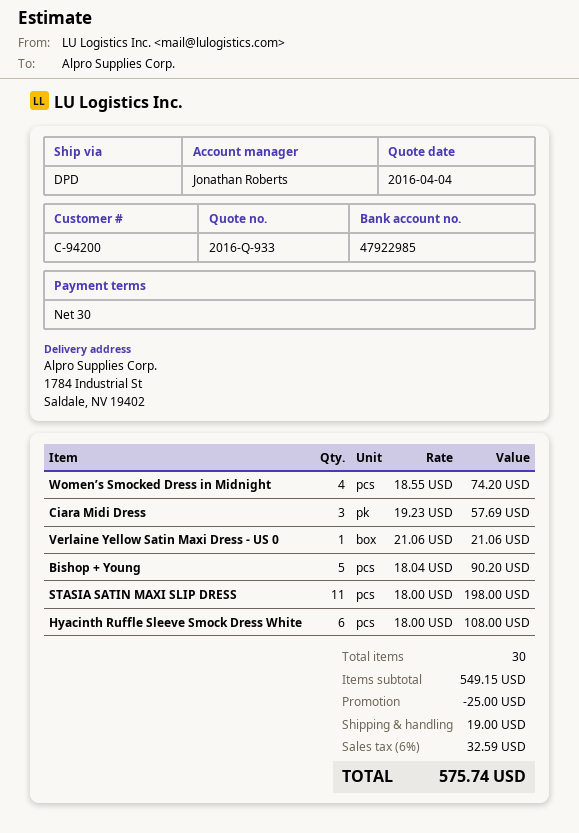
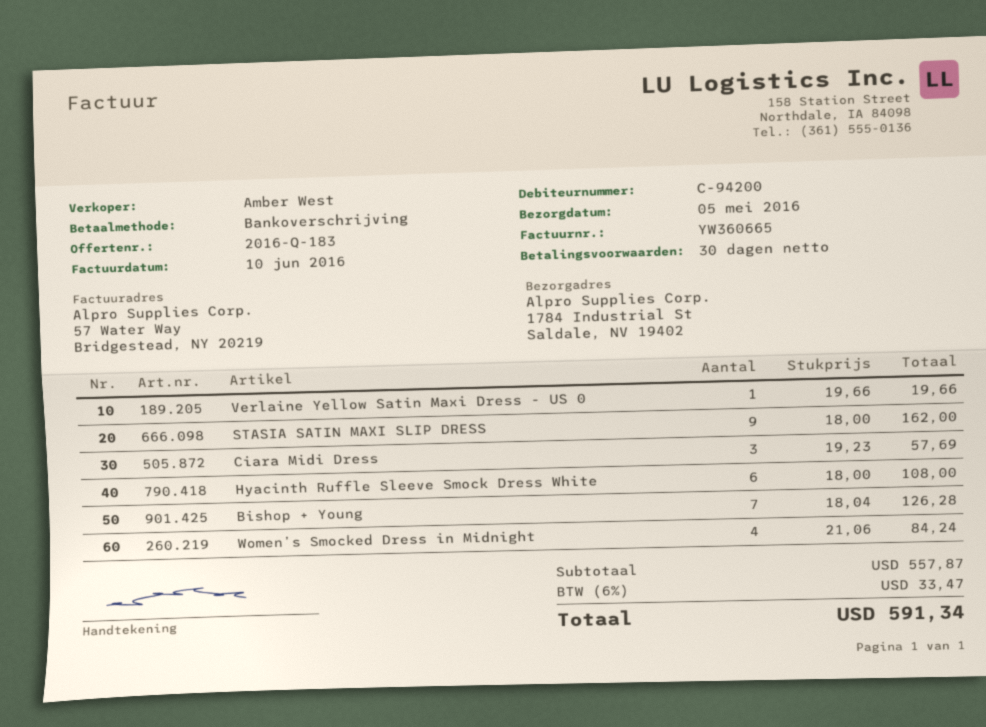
quote number: 2016-Q-933 -> 2016-Q-183
sales rep: Jonathan Roberts -> Amber West
Women’s Smocked Dress in Midnight: 4 x 18.55 = 74.20 -> 4 x 21.06 = 84.24
Verlaine Yellow Satin Maxi Dress - US 0: 1 x 21.06 = 21.06 -> 1 x 19.66 = 19.66
Bishop + Young: 5 x 18.04 = 90.20 -> 7 x 18.04 = 126.28
STASIA SATIN MAXI SLIP DRESS: 11 x 18.00 = 198.00 -> 9 x 18.00 = 162.00
subtotal: 549.15 -> 557.87
discount: 25.00 -> none
shipping: 19.00 -> none
tax: 6% = 32.59 -> 6% = 33.47
total: 575.74 -> 591.34

